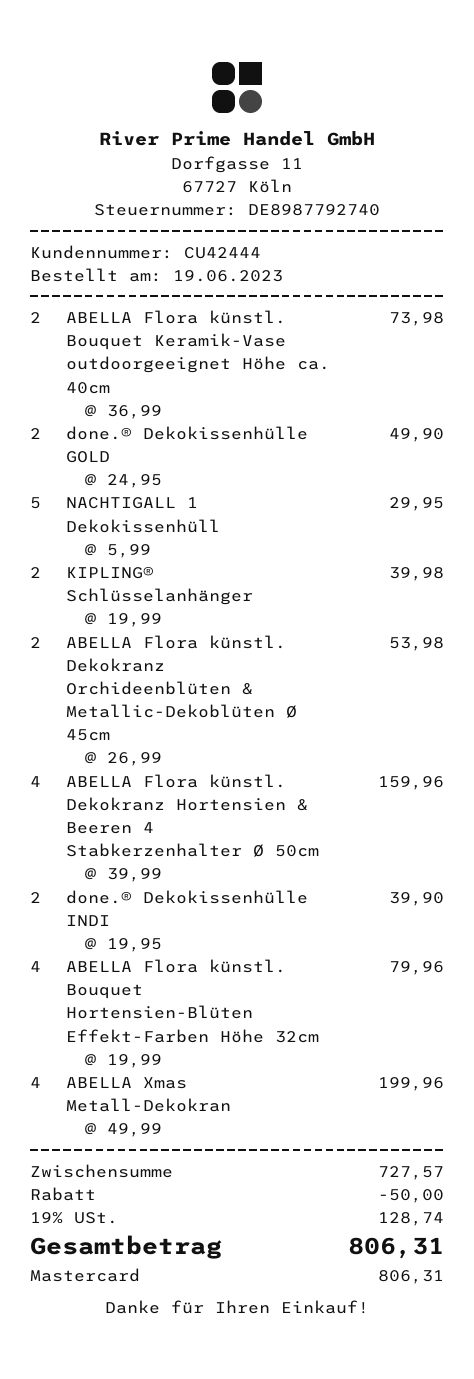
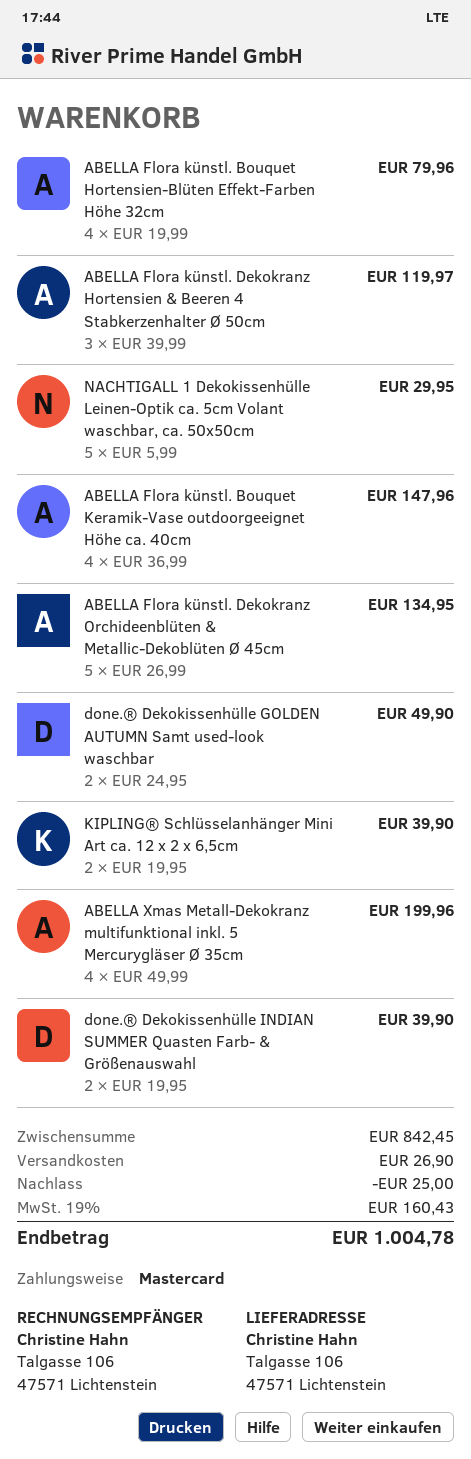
ABELLA Flora künstl. Bouquet Keramik-Vase outdoorgeeignet Höhe ca. 40cm: 2 x 36.99 = 73.98 -> 4 x 36.99 = 147.96
KIPLING® Schlüsselanhänger: 2 x 19.99 = 39.98 -> 2 x 19.95 = 39.90
ABELLA Flora künstl. Dekokranz Orchideenblüten & Metallic-Dekoblüten Ø 45cm: 2 x 26.99 = 53.98 -> 5 x 26.99 = 134.95
ABELLA Flora künstl. Dekokranz Hortensien & Beeren 4 Stabkerzenhalter Ø 50cm: 4 x 39.99 = 159.96 -> 3 x 39.99 = 119.97
subtotal: 727.57 -> 842.45
discount: 50.00 -> 25.00
shipping: none -> 26.90
tax: 19% = 128.74 -> 19% = 160.43
total: 806.31 -> 1004.78

